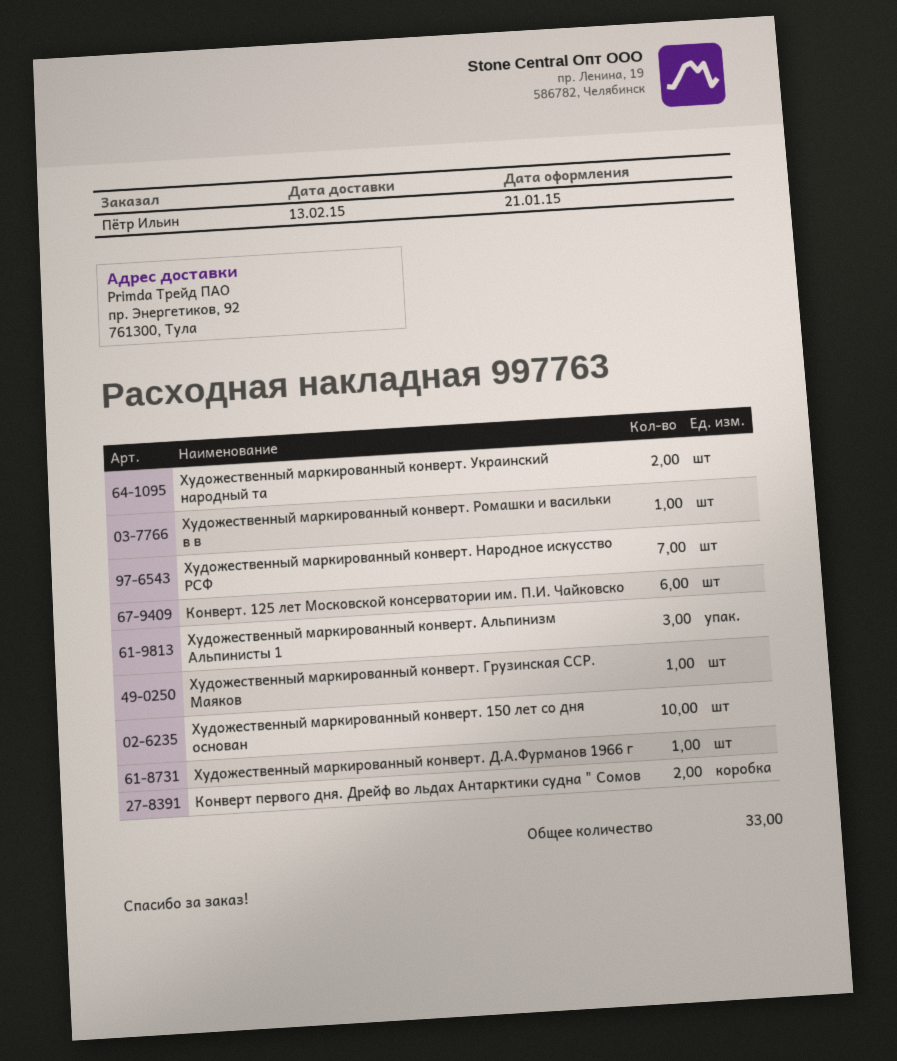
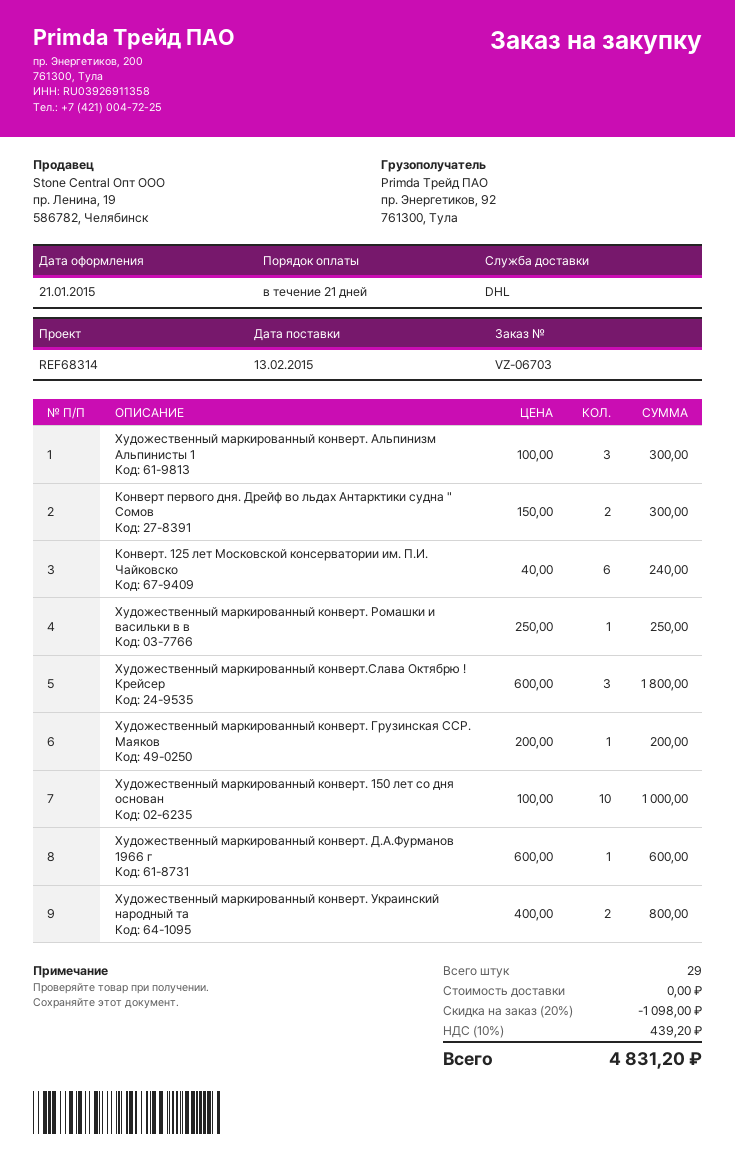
Художественный маркированный конверт. Народное искусство РСФ: 7 -> none
Художественный маркированный конверт.Слава Октябрю ! Крейсер: none -> 3
total quantity: 33 -> 29

